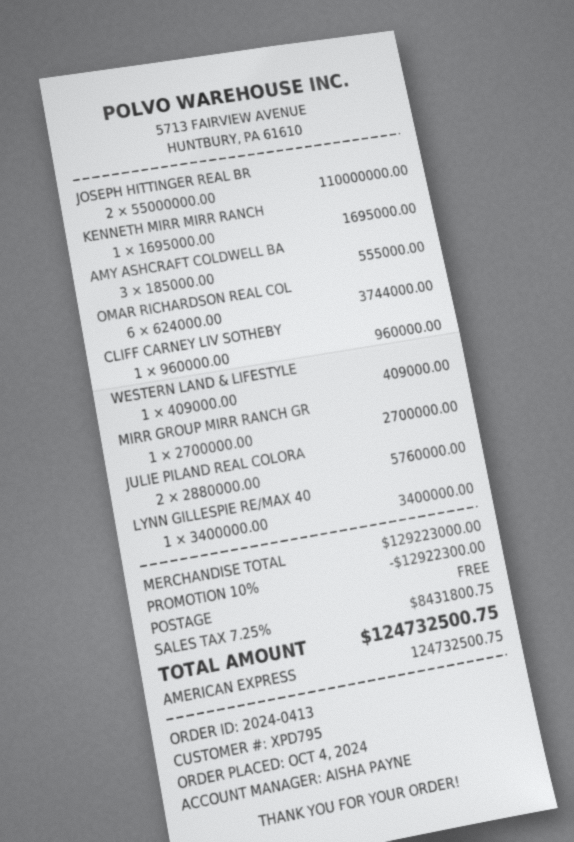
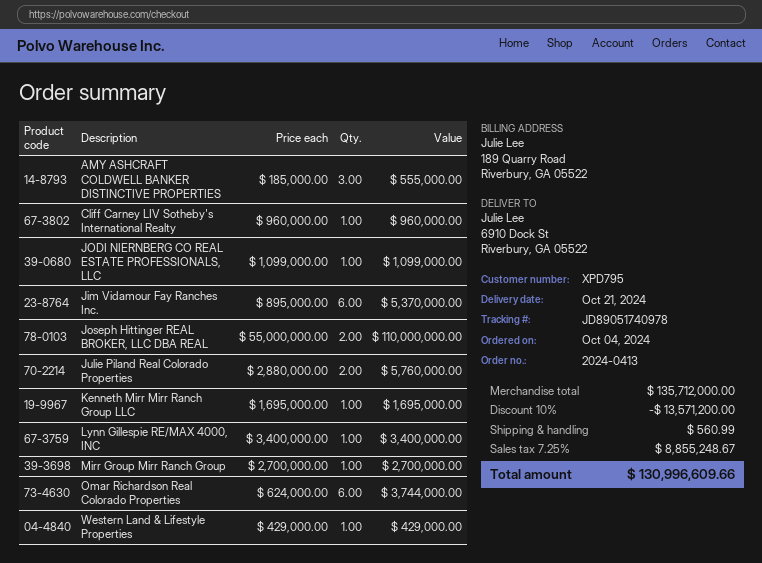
WESTERN LAND & LIFESTYLE: 1 x 409000.00 = 409000.00 -> 1 x 429000.00 = 429000.00
JODI NIERNBERG CO REAL ESTATE PROFESSIONALS, LLC: none -> 1 x 1099000.00 = 1099000.00
Jim Vidamour Fay Ranches Inc.: none -> 6 x 895000.00 = 5370000.00
subtotal: 129223000.00 -> 135712000.00
discount: 10% = 12922300.00 -> 10% = 13571200.00
shipping: 0.00 -> 560.99
tax: 7.25% = 8431800.75 -> 7.25% = 8855248.67
total: 124732500.75 -> 130996609.66

